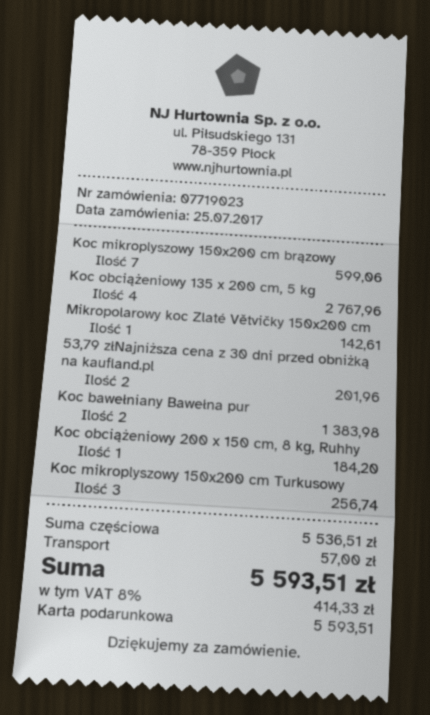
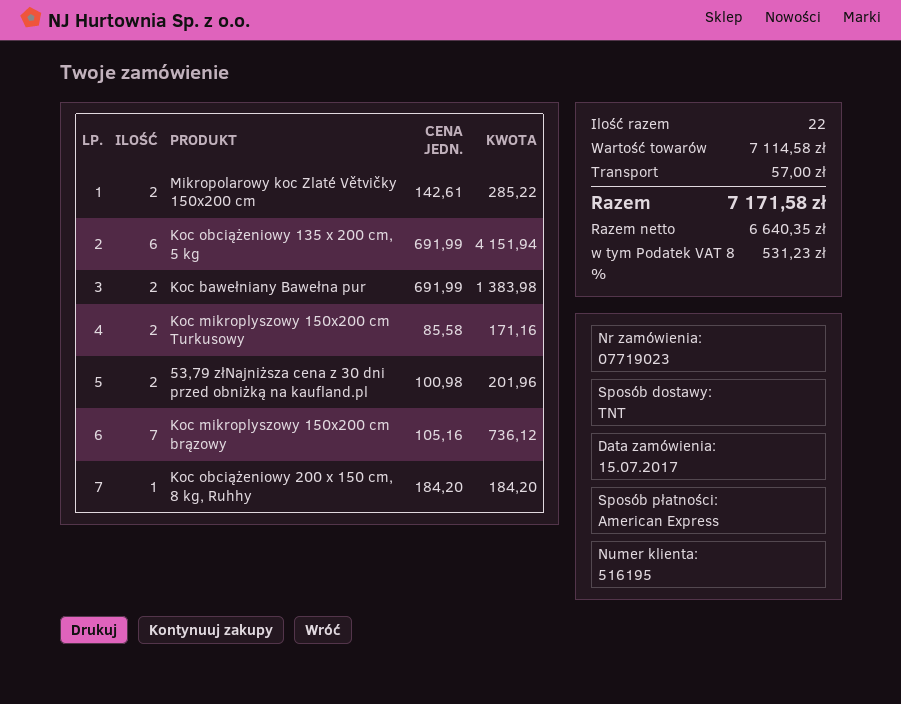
order date: 2017-07-25 -> 2017-07-15
payment method: gift card -> American Express
Koc mikroplyszowy 150x200 cm brązowy: 7 for 599.06 -> 7 for 736.12
Koc obciążeniowy 135 x 200 cm, 5 kg: 4 for 2767.96 -> 6 for 4151.94
Mikropolarowy koc Zlaté Větvičky 150x200 cm: 1 for 142.61 -> 2 for 285.22
Koc mikroplyszowy 150x200 cm Turkusowy: 3 for 256.74 -> 2 for 171.16
subtotal: 5536.51 -> 7114.58
tax: 8% = 414.33 -> 8% = 531.23
total: 5593.51 -> 7171.58

